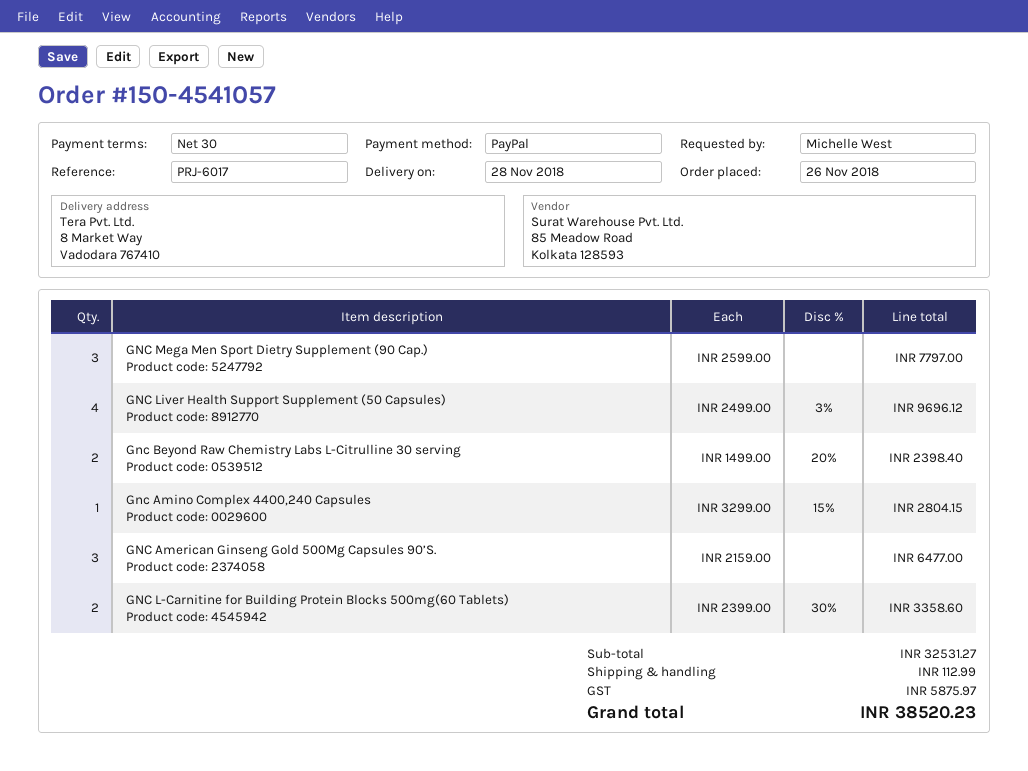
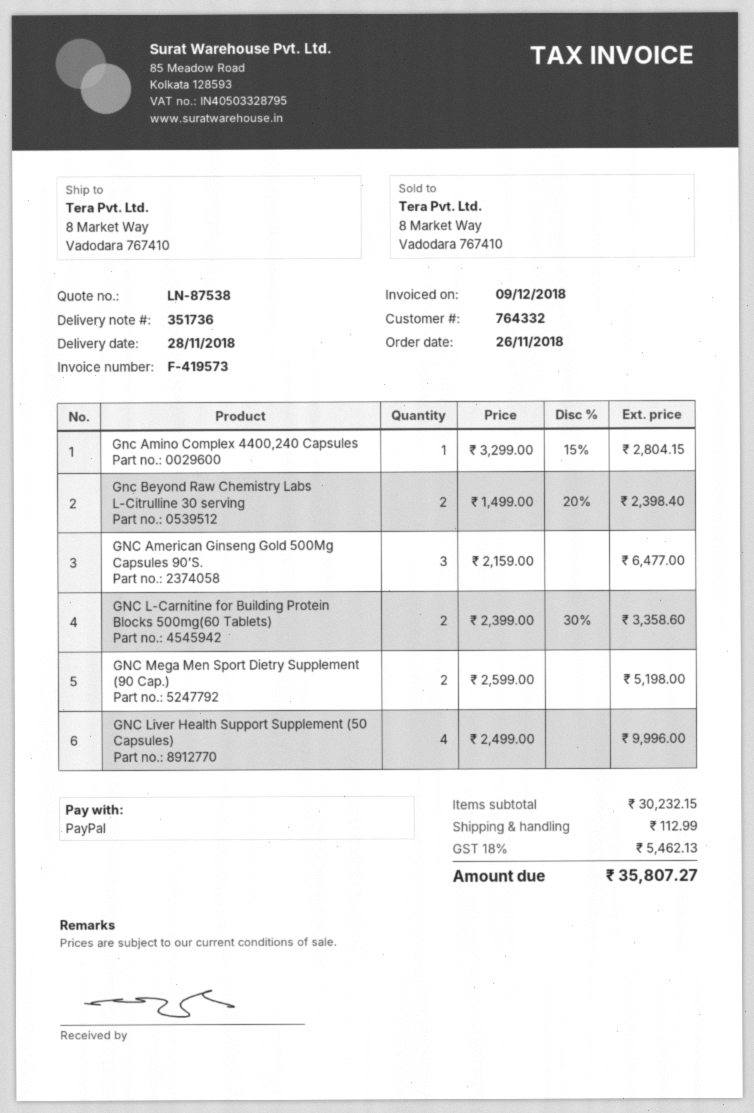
GNC Mega Men Sport Dietry Supplement (90 Cap.): 3 x 2599.00 = 7797.00 -> 2 x 2599.00 = 5198.00
GNC Liver Health Support Supplement (50 Capsules): 4 x 2499.00 - 3% = 9696.12 -> 4 x 2499.00 = 9996.00
subtotal: 32531.27 -> 30232.15
tax: 5875.97 -> 5462.13
total: 38520.23 -> 35807.27

